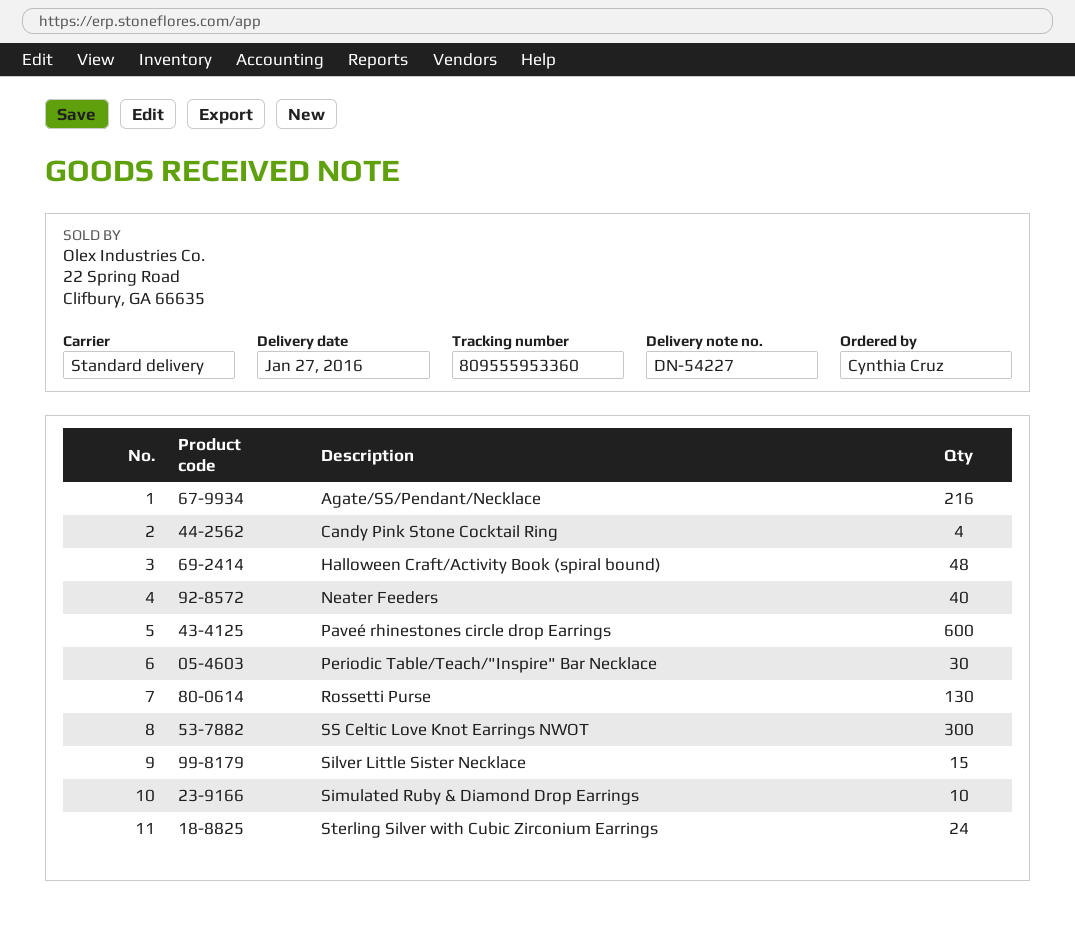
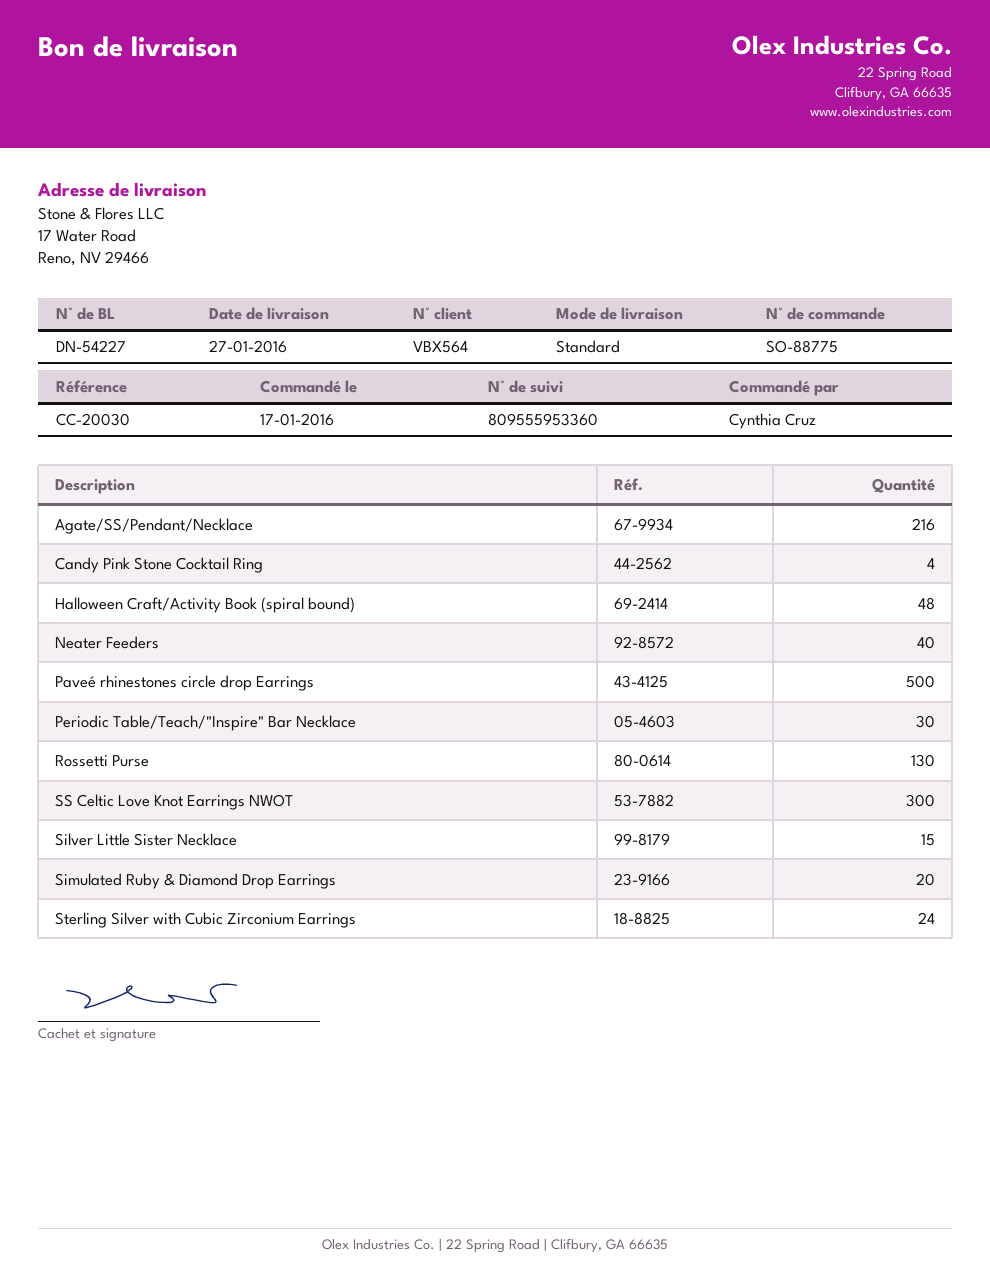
Paveé rhinestones circle drop Earrings: 600 -> 500
Simulated Ruby & Diamond Drop Earrings: 10 -> 20

